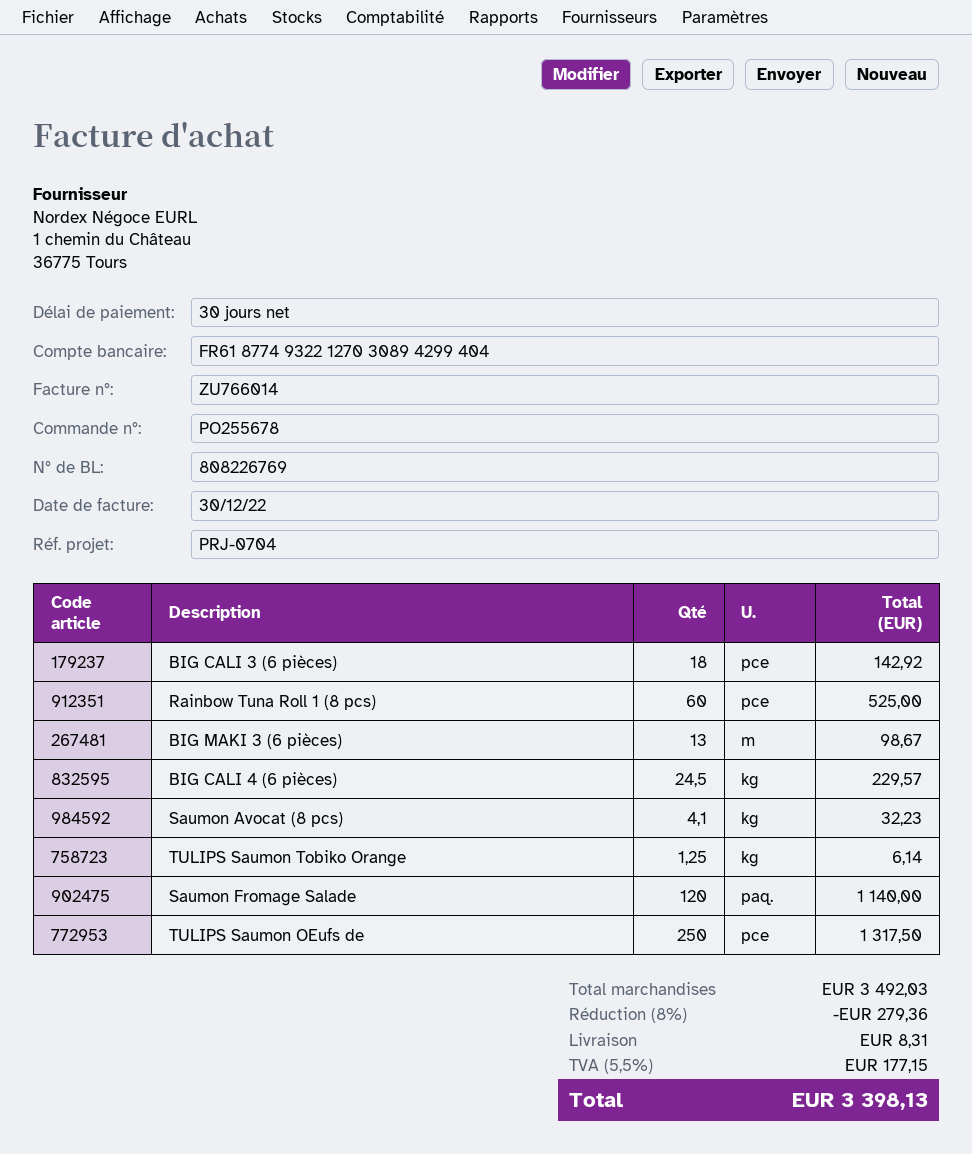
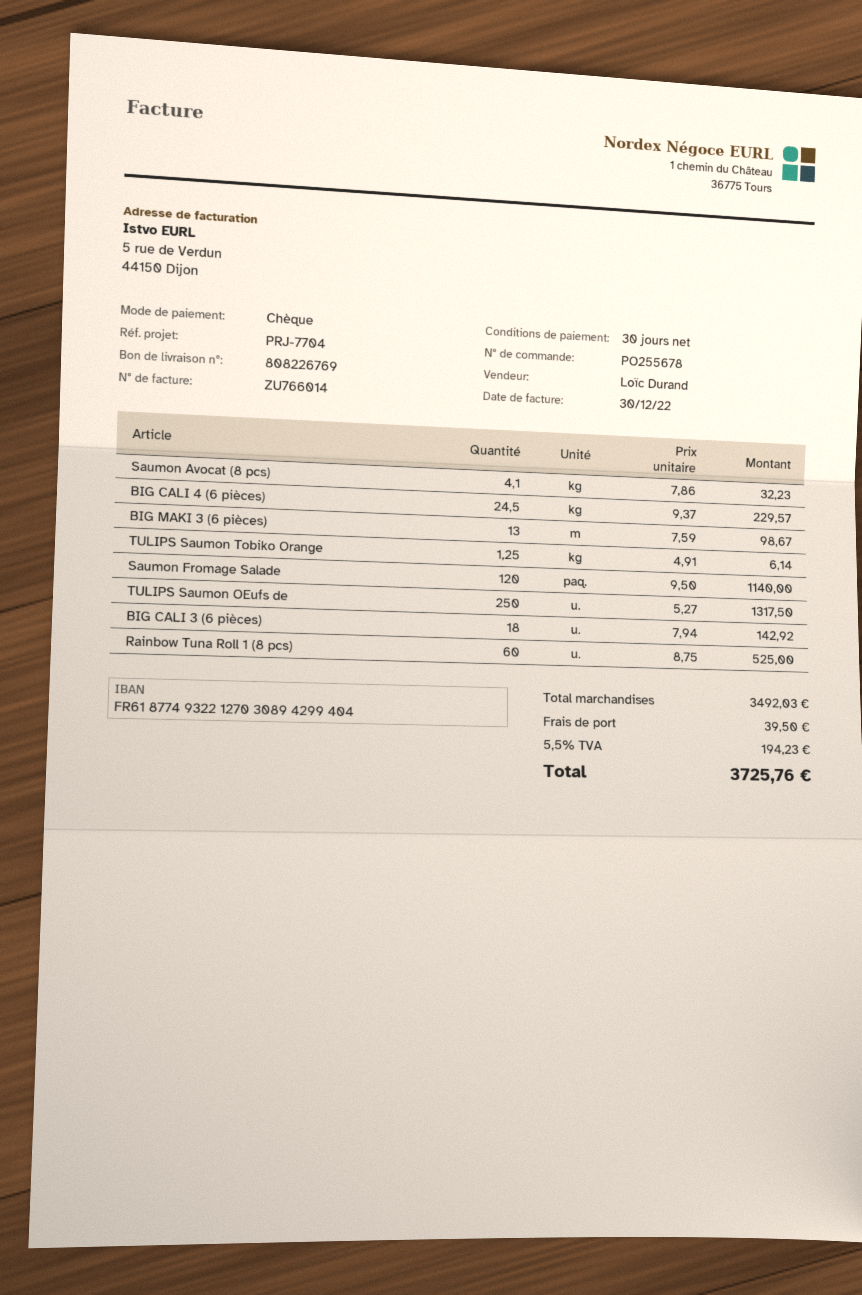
reference: PRJ-0704 -> PRJ-7704
discount: 8% = 279.36 -> none
shipping: 8.31 -> 39.50
tax: 5.5% = 177.15 -> 5.5% = 194.23
total: 3398.13 -> 3725.76

